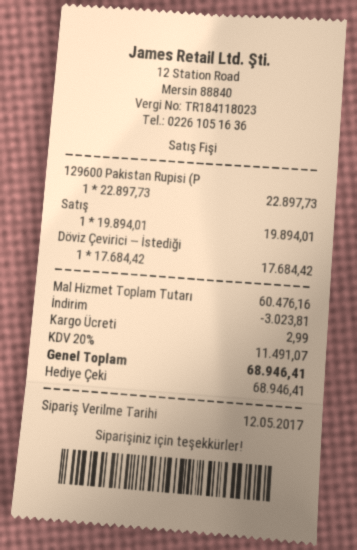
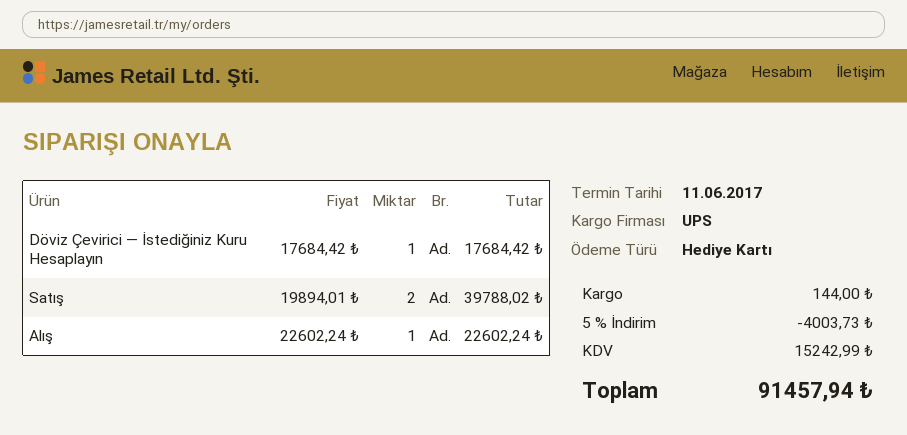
129600 Pakistan Rupisi (P: 1 x 22897.73 = 22897.73 -> none
Satış: 1 x 19894.01 = 19894.01 -> 2 x 19894.01 = 39788.02
Alış: none -> 1 x 22602.24 = 22602.24
discount: 3023.81 -> 4003.73
shipping: 2.99 -> 144.00
tax: 11491.07 -> 15242.99
total: 68946.41 -> 91457.94

